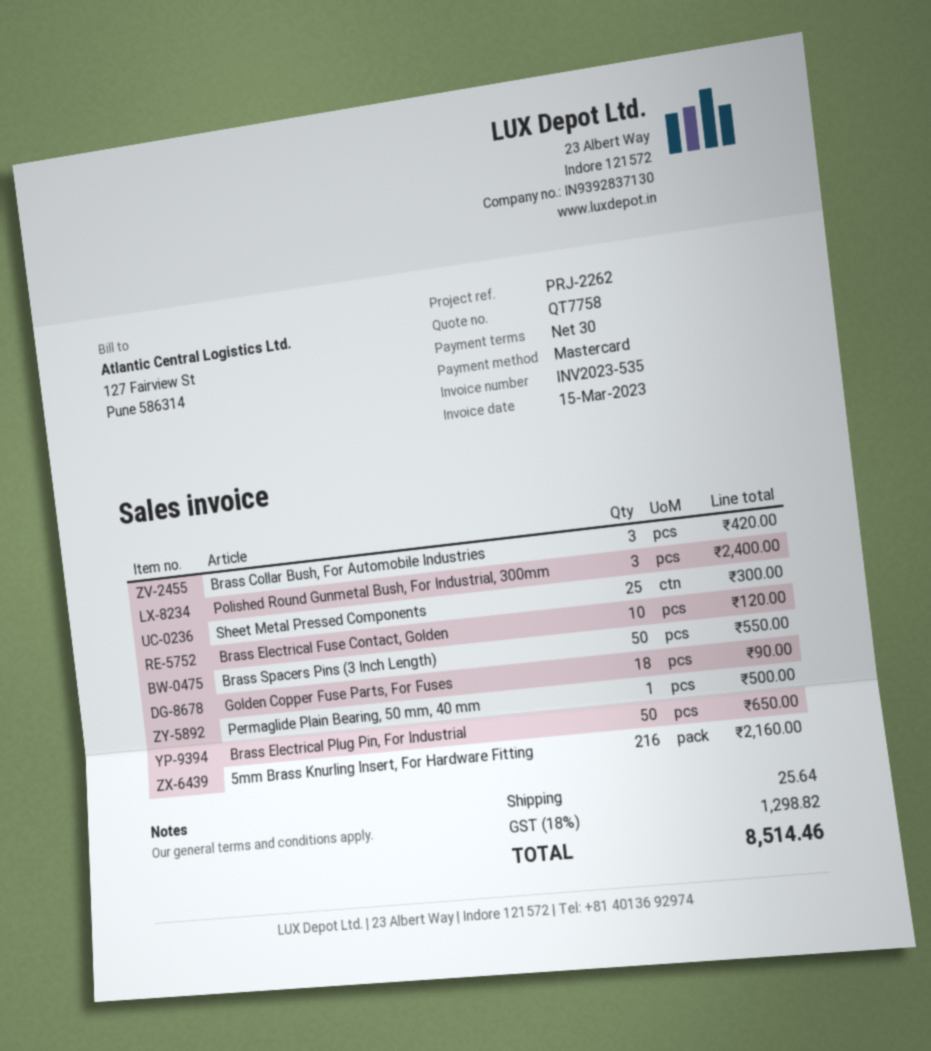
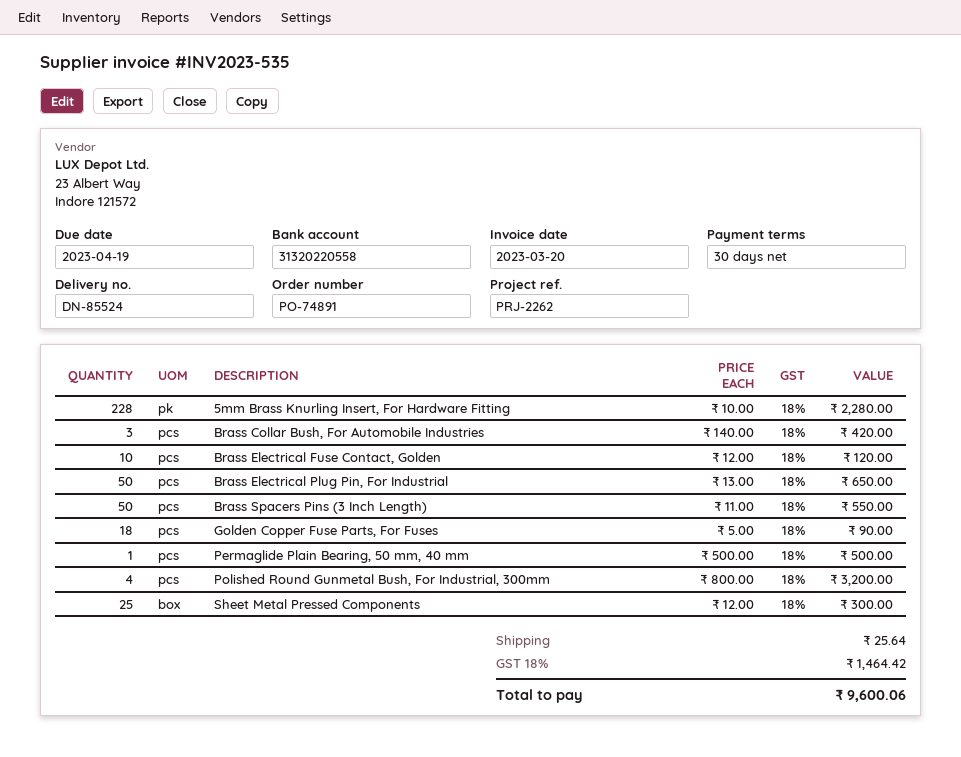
invoice date: 2023-03-15 -> 2023-03-20
Polished Round Gunmetal Bush, For Industrial, 300mm: 3 for 2400.00 -> 4 for 3200.00
5mm Brass Knurling Insert, For Hardware Fitting: 216 for 2160.00 -> 228 for 2280.00
tax: 18% = 1298.82 -> 18% = 1464.42
total: 8514.46 -> 9600.06

